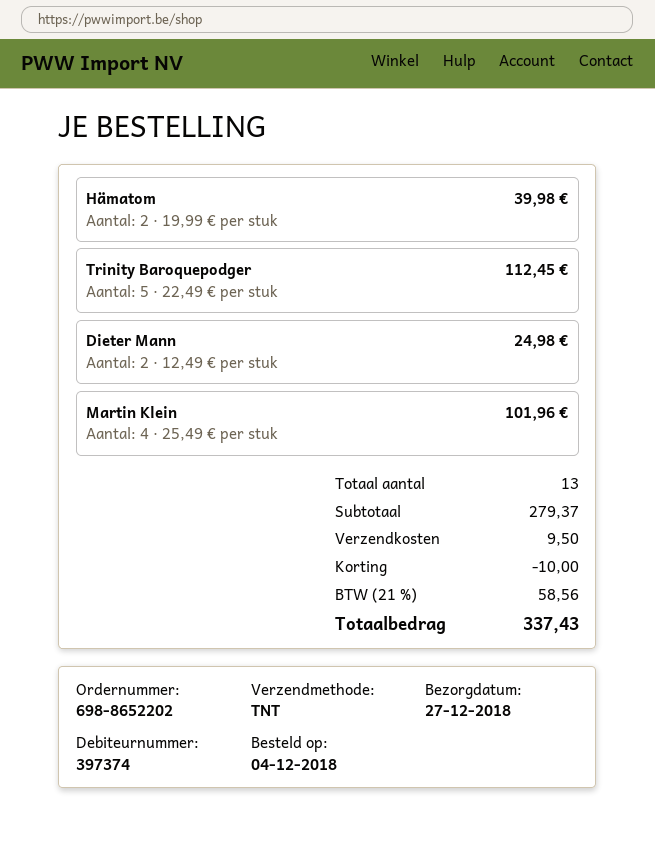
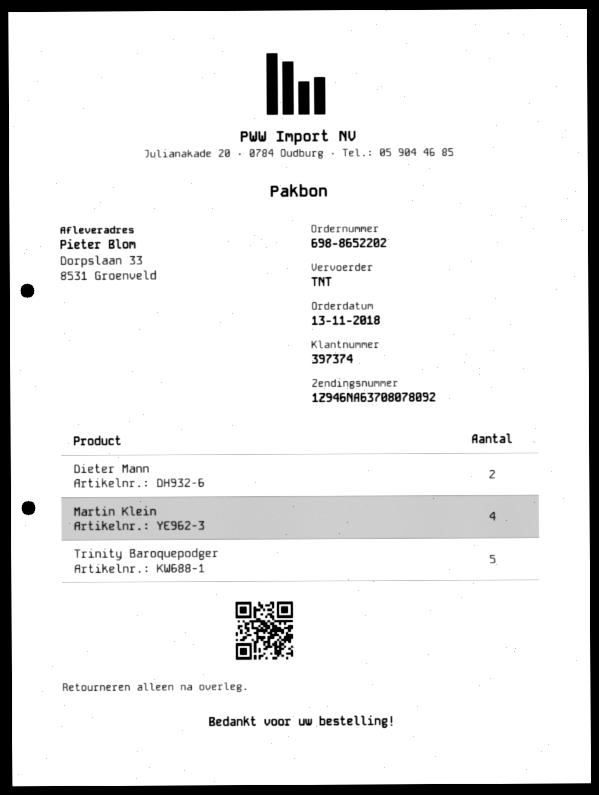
order date: 2018-12-04 -> 2018-11-13
Hämatom: 2 -> none

